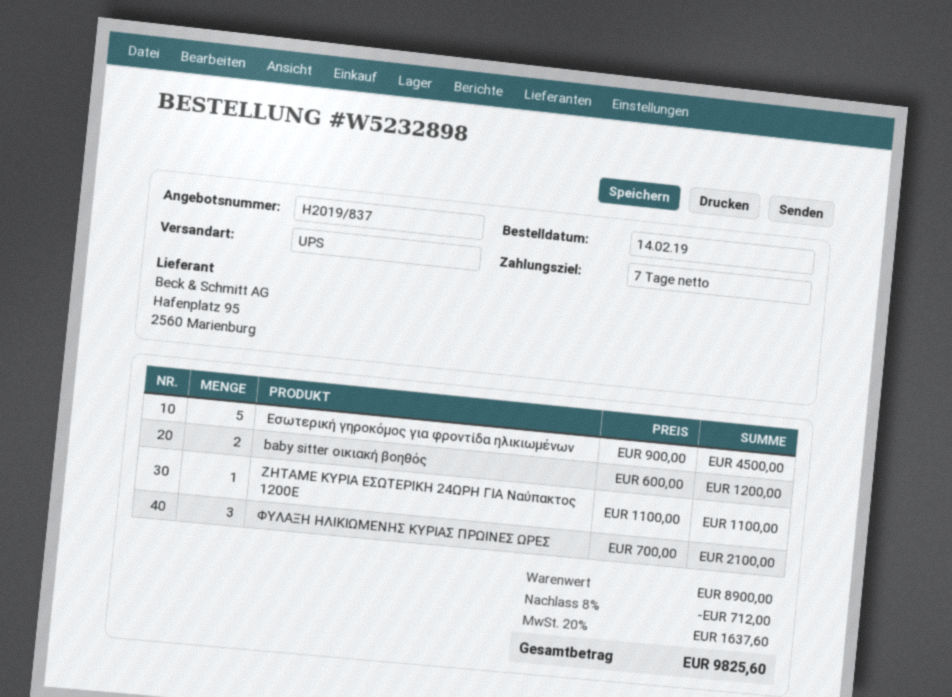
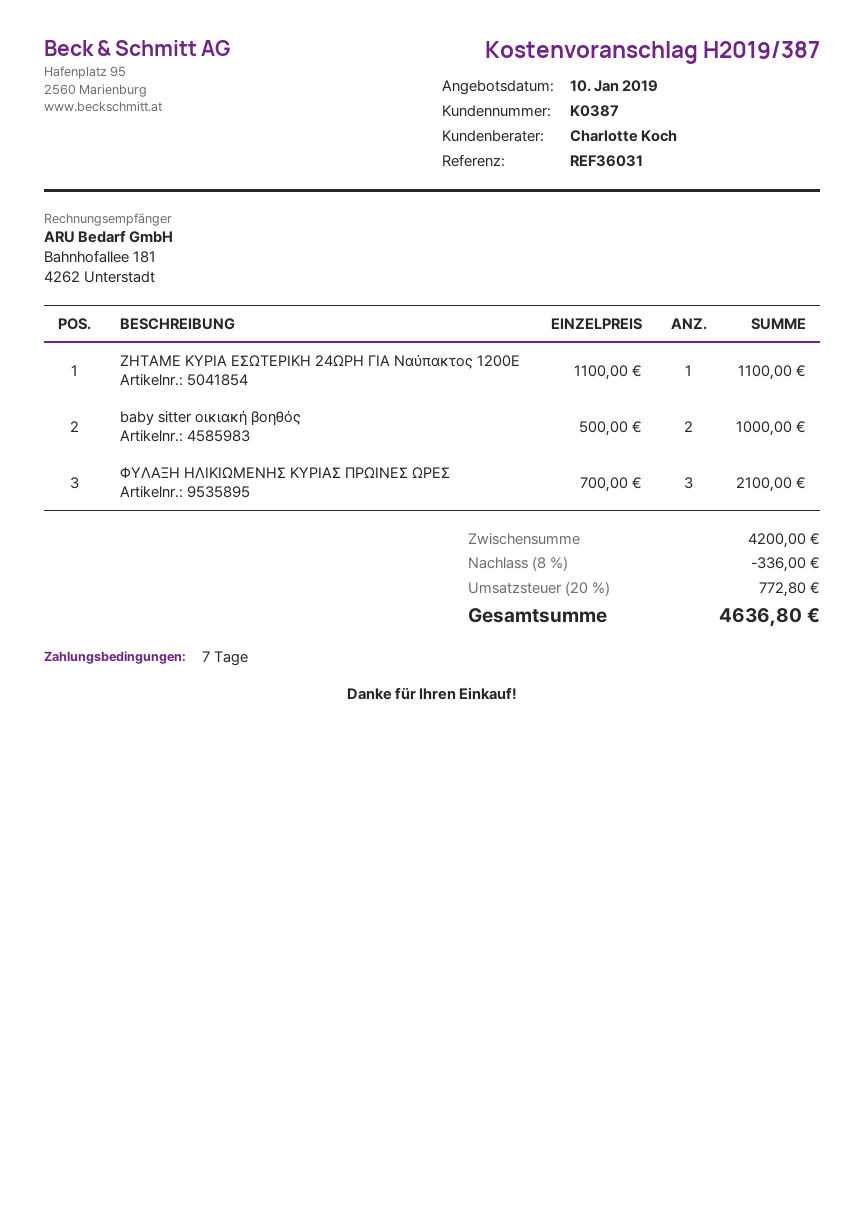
quote number: H2019/837 -> H2019/387
Εσωτερική γηροκόμος για φροντίδα ηλικιωμένων: 5 x 900.00 = 4500.00 -> none
baby sitter οικιακή βοηθός: 2 x 600.00 = 1200.00 -> 2 x 500.00 = 1000.00
subtotal: 8900.00 -> 4200.00
discount: 8% = 712.00 -> 8% = 336.00
tax: 20% = 1637.60 -> 20% = 772.80
total: 9825.60 -> 4636.80

